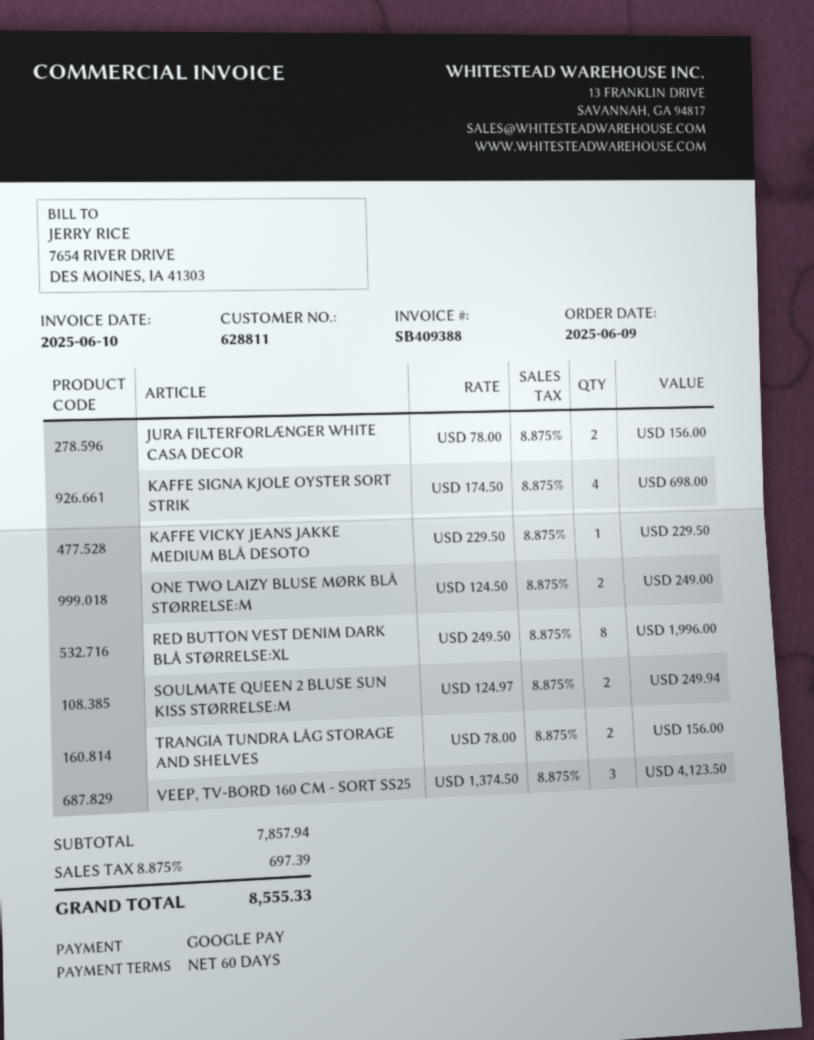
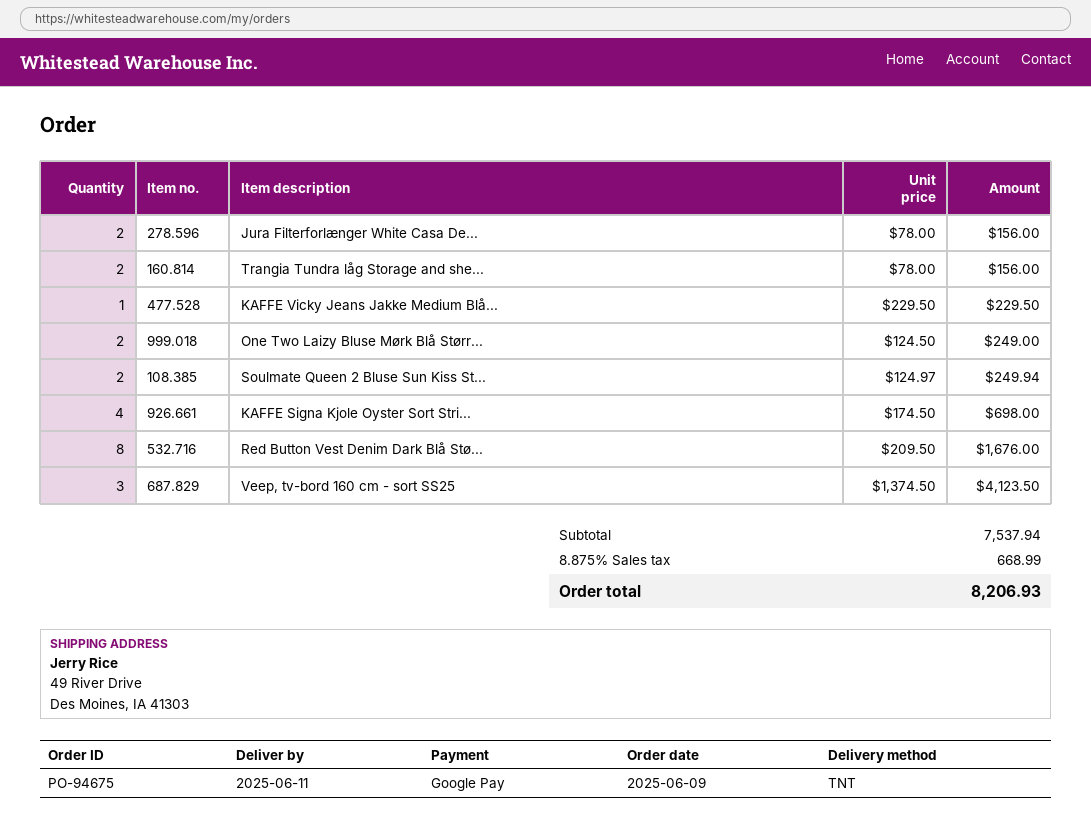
RED BUTTON VEST DENIM DARK BLÅ STØRRELSE:XL: 8 x 249.50 = 1996.00 -> 8 x 209.50 = 1676.00
subtotal: 7857.94 -> 7537.94
tax: 8.875% = 697.39 -> 8.875% = 668.99
total: 8555.33 -> 8206.93

